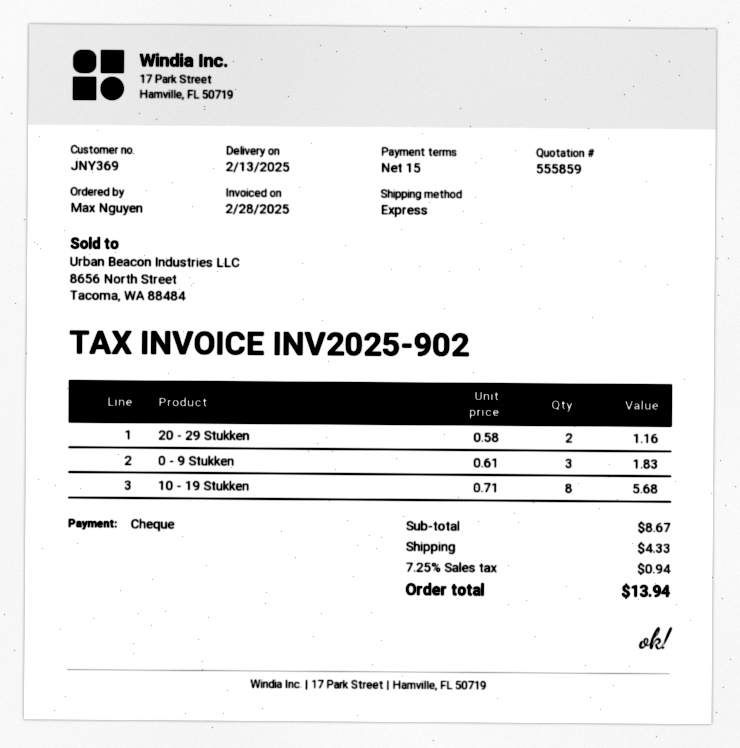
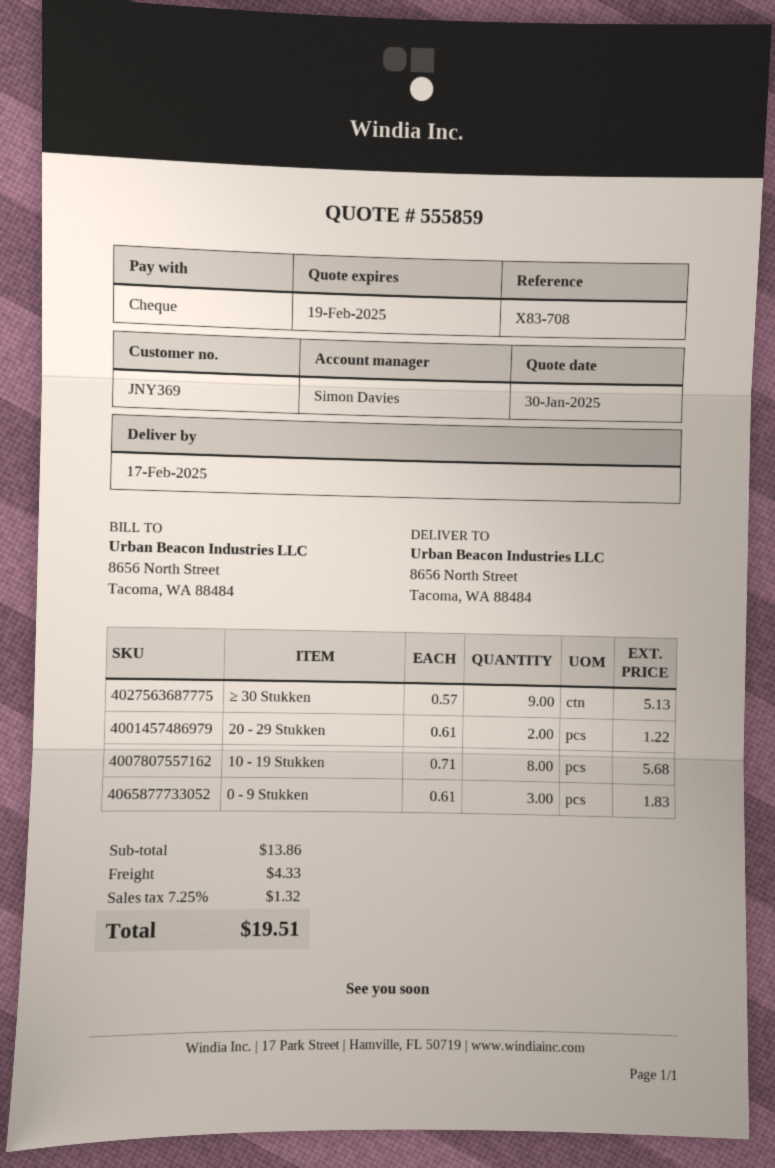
delivery date: 2025-02-13 -> 2025-02-17
20 - 29 Stukken: 2 x 0.58 = 1.16 -> 2 x 0.61 = 1.22
≥ 30 Stukken: none -> 9 x 0.57 = 5.13
subtotal: 8.67 -> 13.86
tax: 7.25% = 0.94 -> 7.25% = 1.32
total: 13.94 -> 19.51

